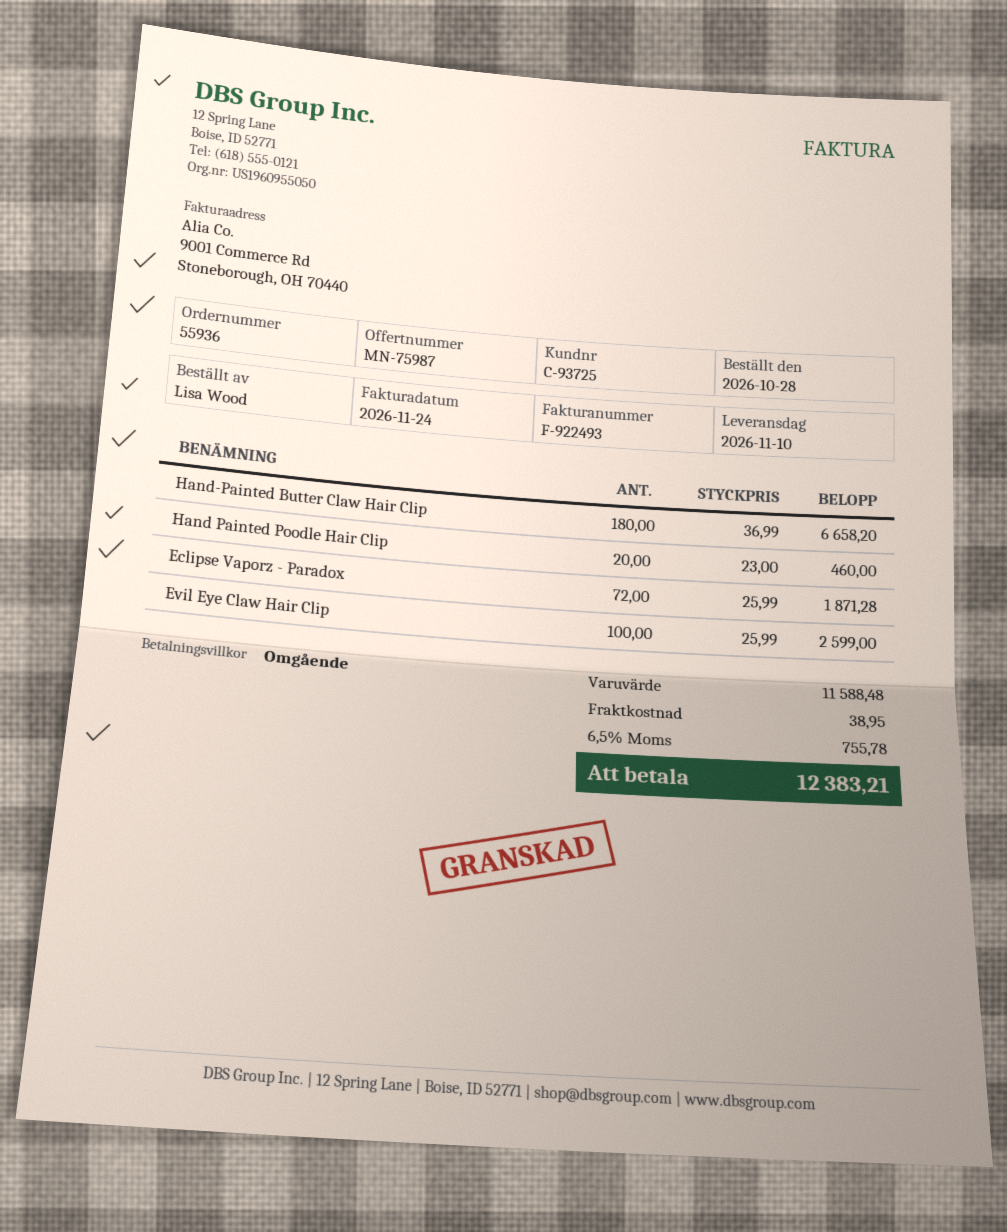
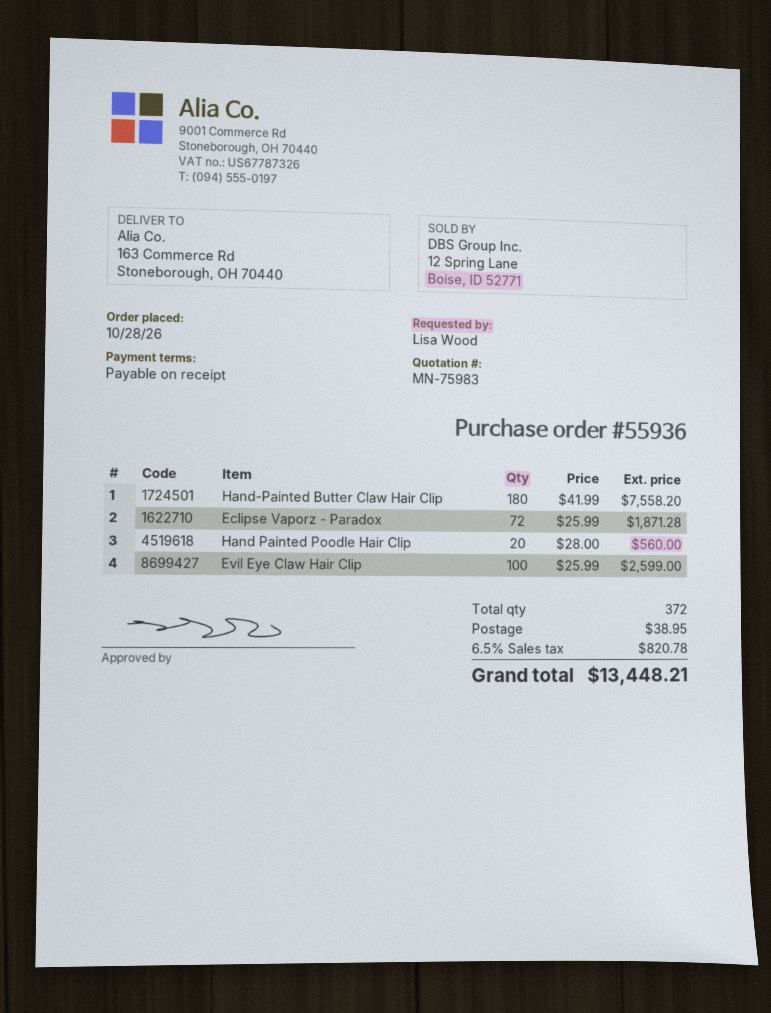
quote number: MN-75987 -> MN-75983
Hand-Painted Butter Claw Hair Clip: 180 x 36.99 = 6658.20 -> 180 x 41.99 = 7558.20
Hand Painted Poodle Hair Clip: 20 x 23.00 = 460.00 -> 20 x 28.00 = 560.00
tax: 6.5% = 755.78 -> 6.5% = 820.78
total: 12383.21 -> 13448.21

